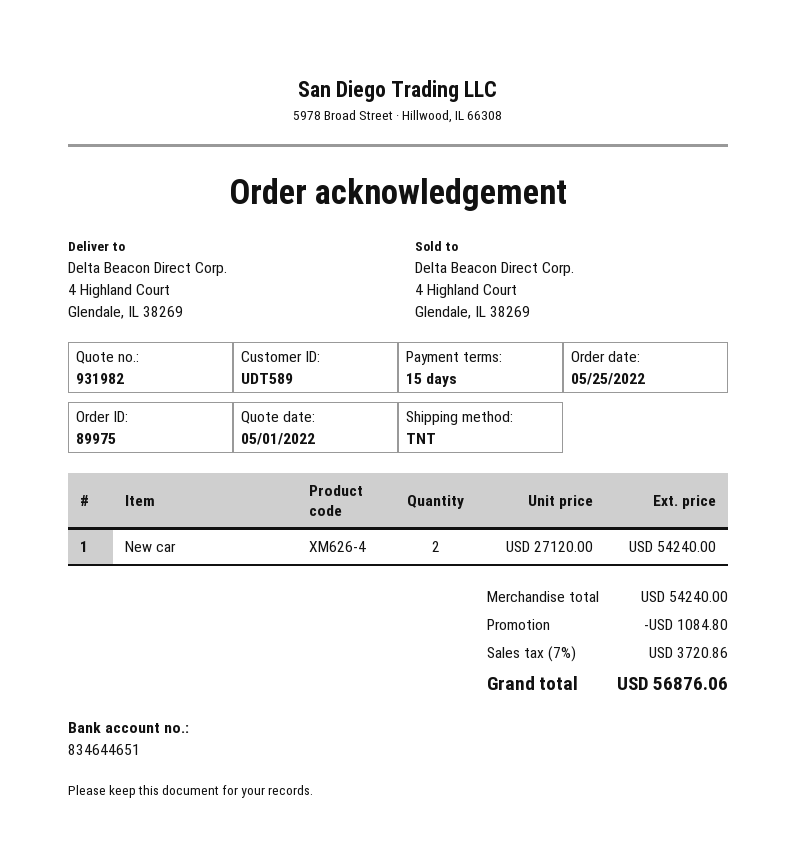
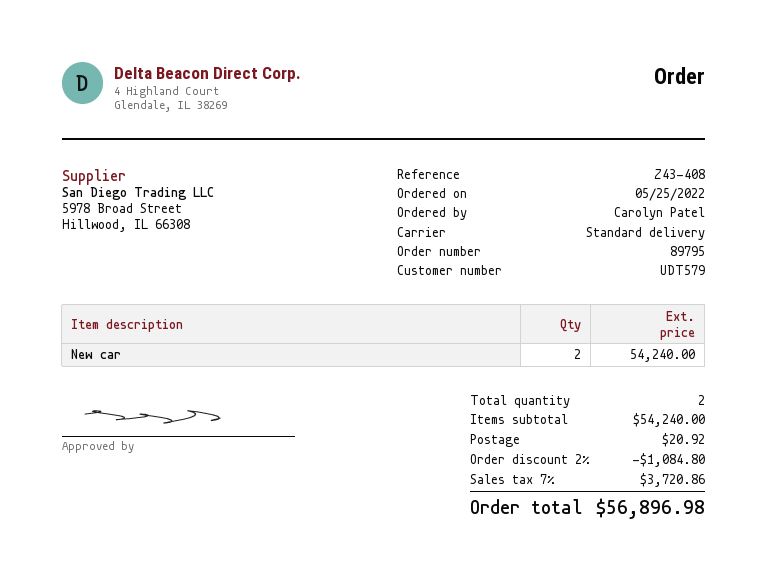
order number: 89975 -> 89795
customer number: UDT589 -> UDT579
shipping method: TNT -> standard
shipping: none -> 20.92
total: 56876.06 -> 56896.98

